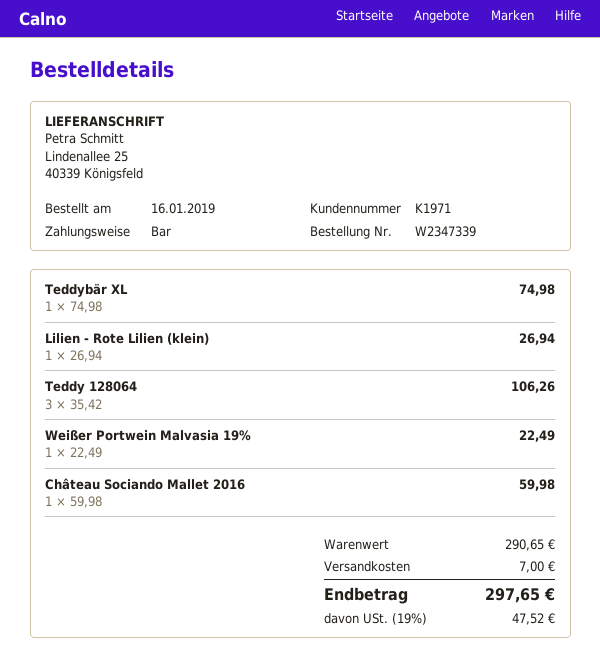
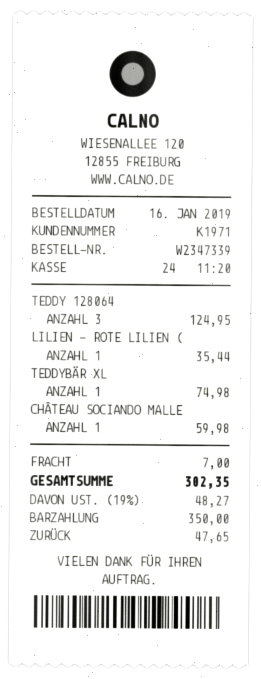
Lilien - Rote Lilien (klein): 1 for 26.94 -> 1 for 35.44
Teddy 128064: 3 for 106.26 -> 3 for 124.95
Weißer Portwein Malvasia 19%: 1 for 22.49 -> none
tax: 19% = 47.52 -> 19% = 48.27
total: 297.65 -> 302.35

